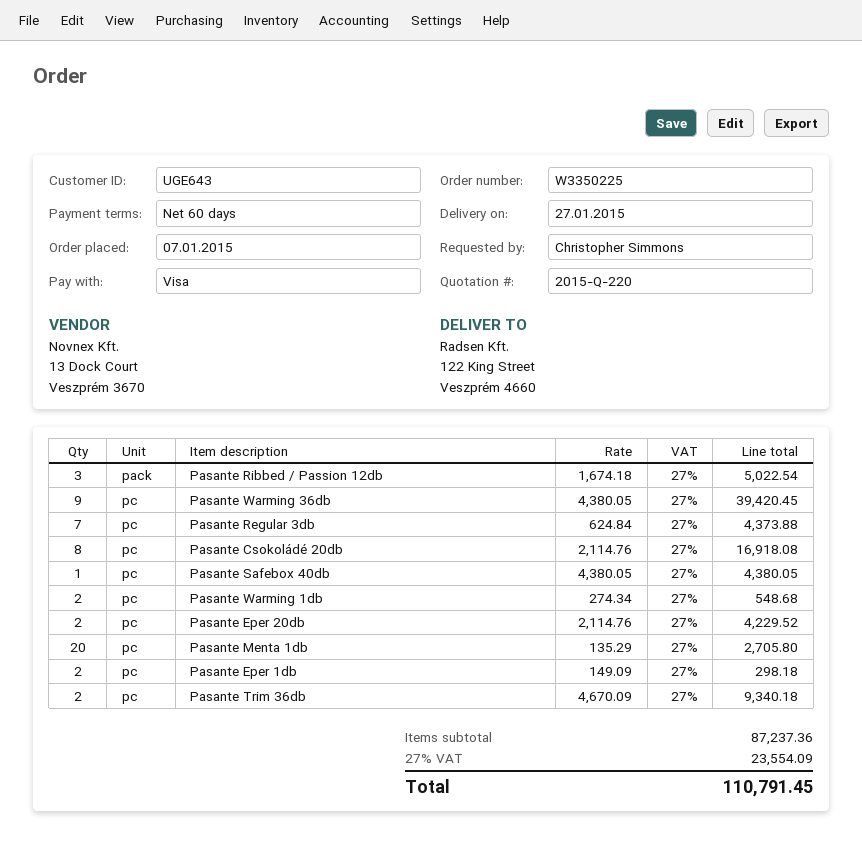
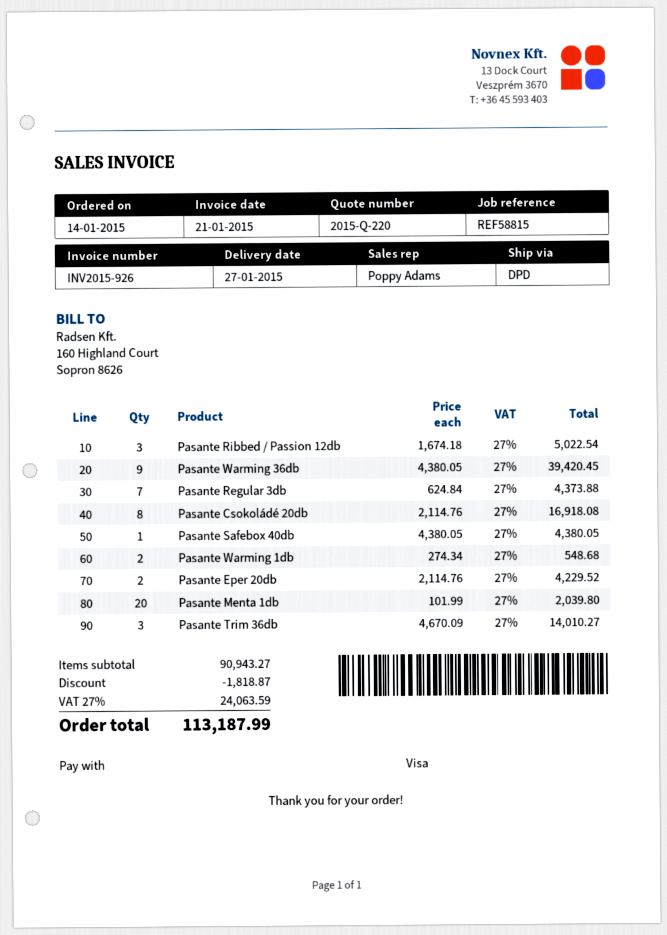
order date: 2015-01-07 -> 2015-01-14
Pasante Menta 1db: 20 x 135.29 = 2705.80 -> 20 x 101.99 = 2039.80
Pasante Eper 1db: 2 x 149.09 = 298.18 -> none
Pasante Trim 36db: 2 x 4670.09 = 9340.18 -> 3 x 4670.09 = 14010.27
subtotal: 87237.36 -> 90943.27
discount: none -> 1818.87
tax: 27% = 23554.09 -> 27% = 24063.59
total: 110791.45 -> 113187.99

